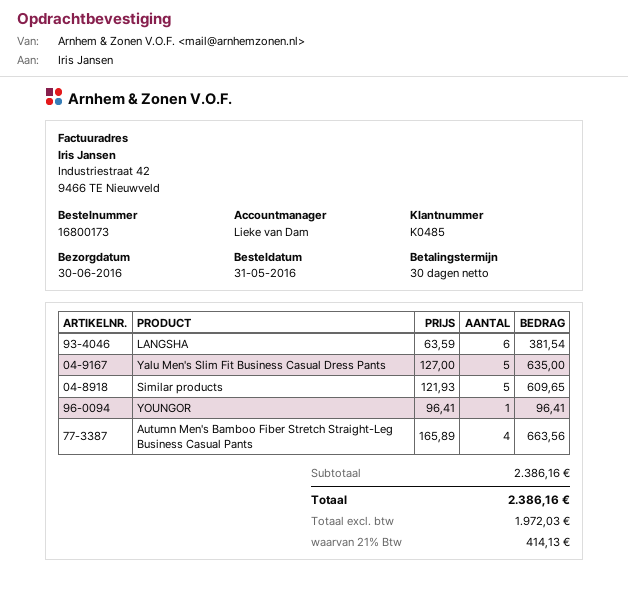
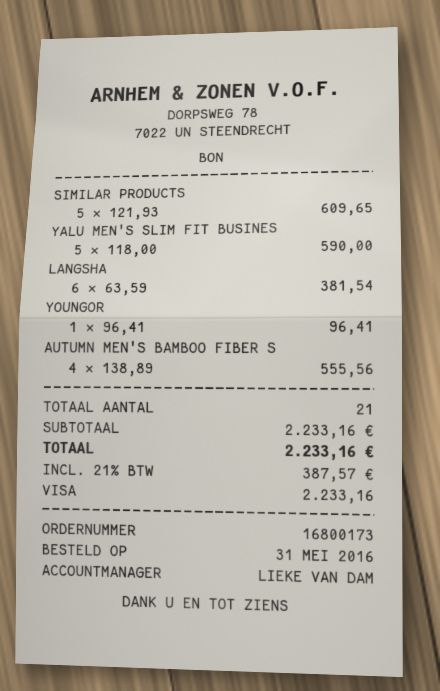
Yalu Men's Slim Fit Business Casual Dress Pants: 5 x 127.00 = 635.00 -> 5 x 118.00 = 590.00
Autumn Men's Bamboo Fiber Stretch Straight-Leg Business Casual Pants: 4 x 165.89 = 663.56 -> 4 x 138.89 = 555.56
subtotal: 2386.16 -> 2233.16
tax: 21% = 414.13 -> 21% = 387.57
total: 2386.16 -> 2233.16

